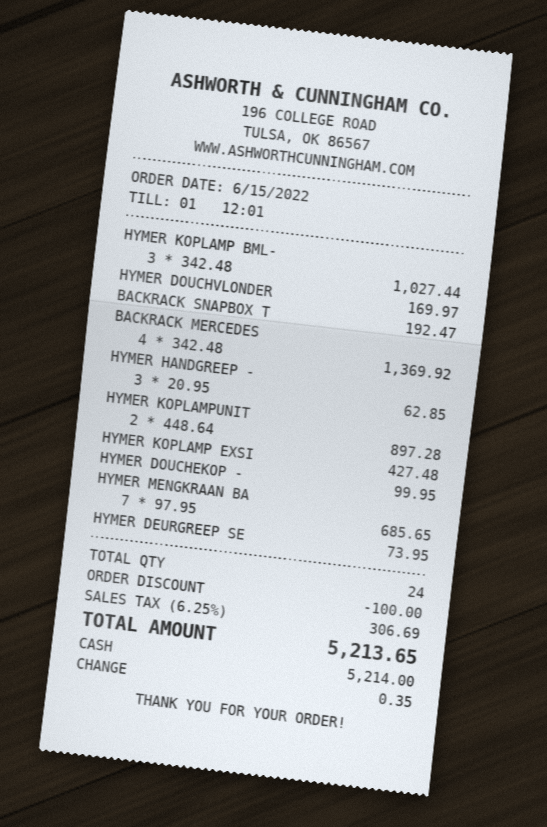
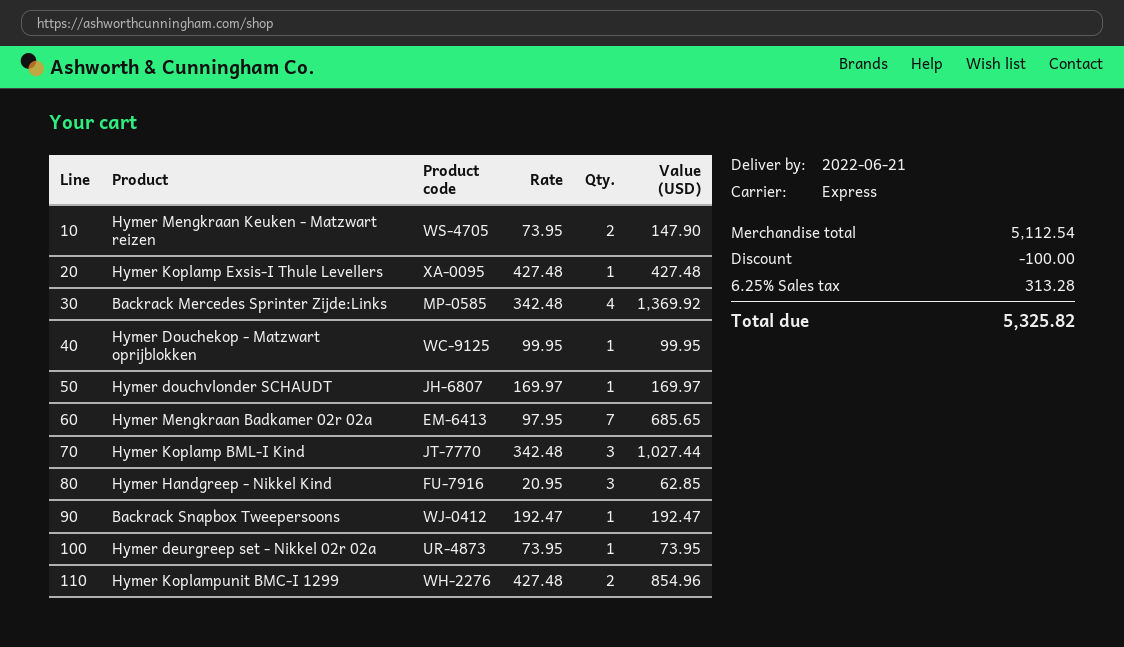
HYMER KOPLAMPUNIT: 2 x 448.64 = 897.28 -> 2 x 427.48 = 854.96
Hymer Mengkraan Keuken - Matzwart reizen: none -> 2 x 73.95 = 147.90
tax: 6.25% = 306.69 -> 6.25% = 313.28
total: 5213.65 -> 5325.82

